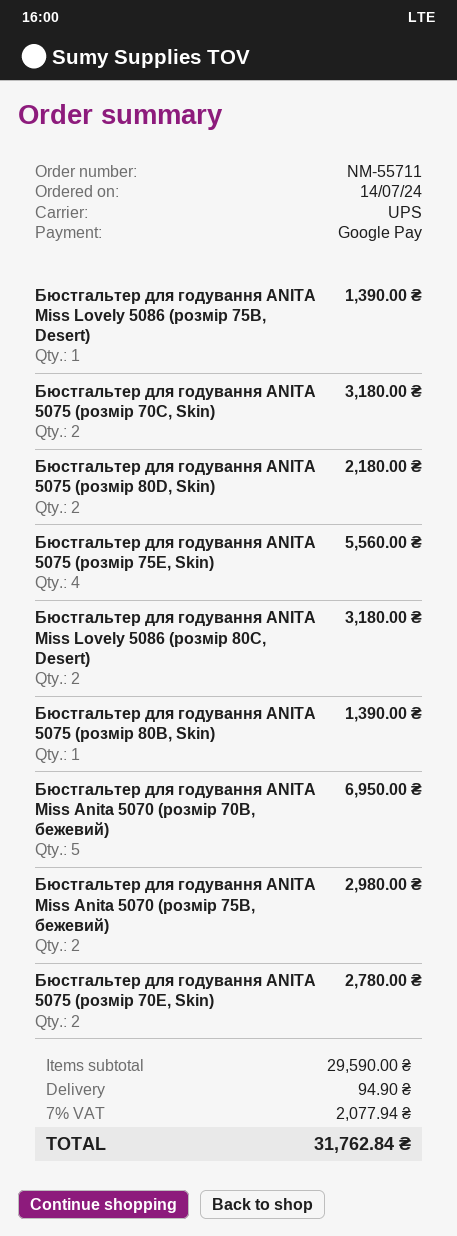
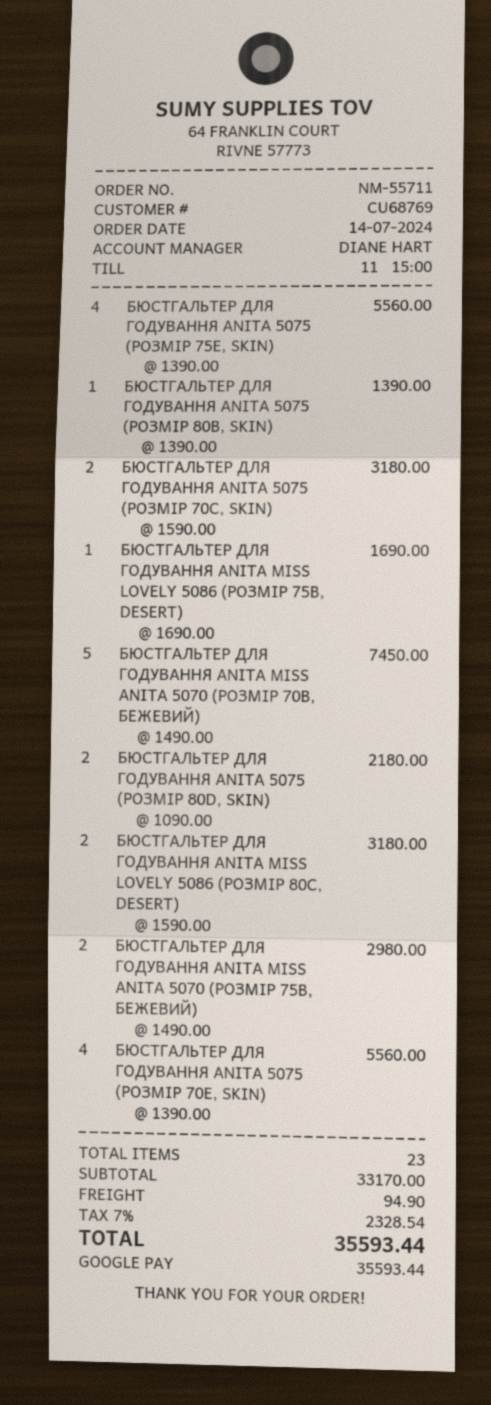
Бюстгальтер для годування ANITA Miss Lovely 5086 (розмір 75B, Desert): 1 for 1390.00 -> 1 for 1690.00
Бюстгальтер для годування ANITA Miss Anita 5070 (розмір 70B, бежевий): 5 for 6950.00 -> 5 for 7450.00
Бюстгальтер для годування ANITA 5075 (розмір 70E, Skin): 2 for 2780.00 -> 4 for 5560.00
subtotal: 29590.00 -> 33170.00
tax: 7% = 2077.94 -> 7% = 2328.54
total: 31762.84 -> 35593.44

